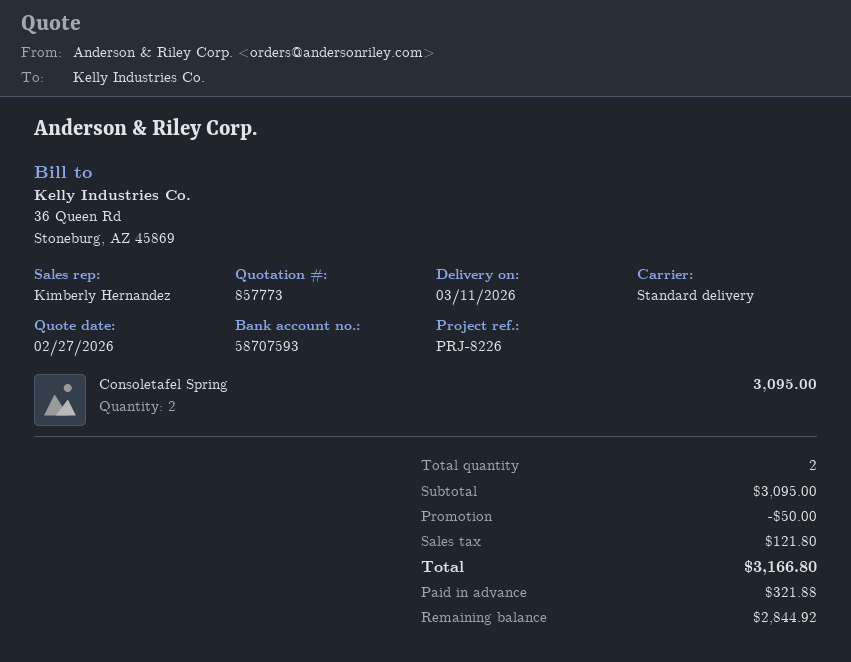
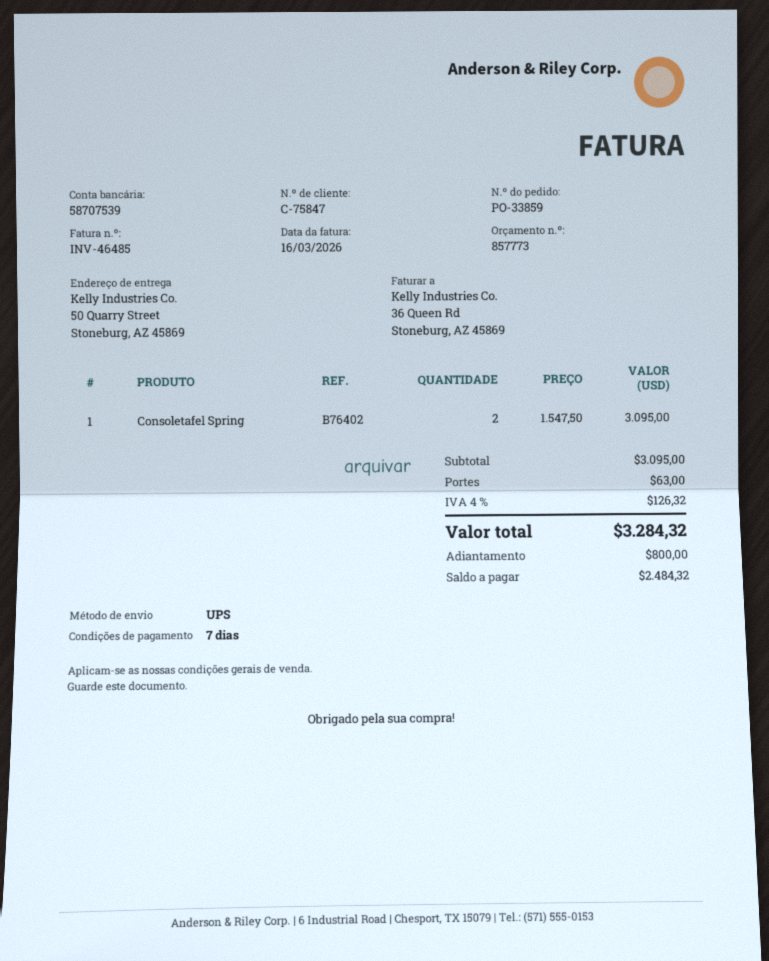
bank account: 58707593 -> 58707539
shipping method: standard -> UPS
discount: 50.00 -> none
shipping: none -> 63.00
tax: 121.80 -> 126.32
total: 3166.80 -> 3284.32
deposit: 321.88 -> 800.00
balance: 2844.92 -> 2484.32

